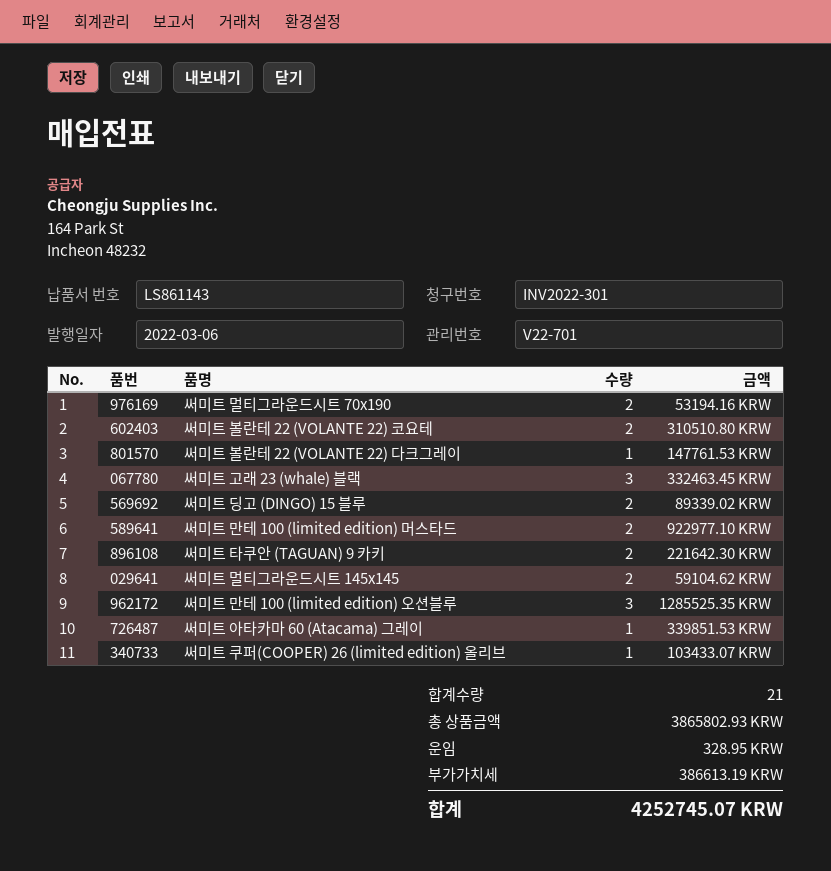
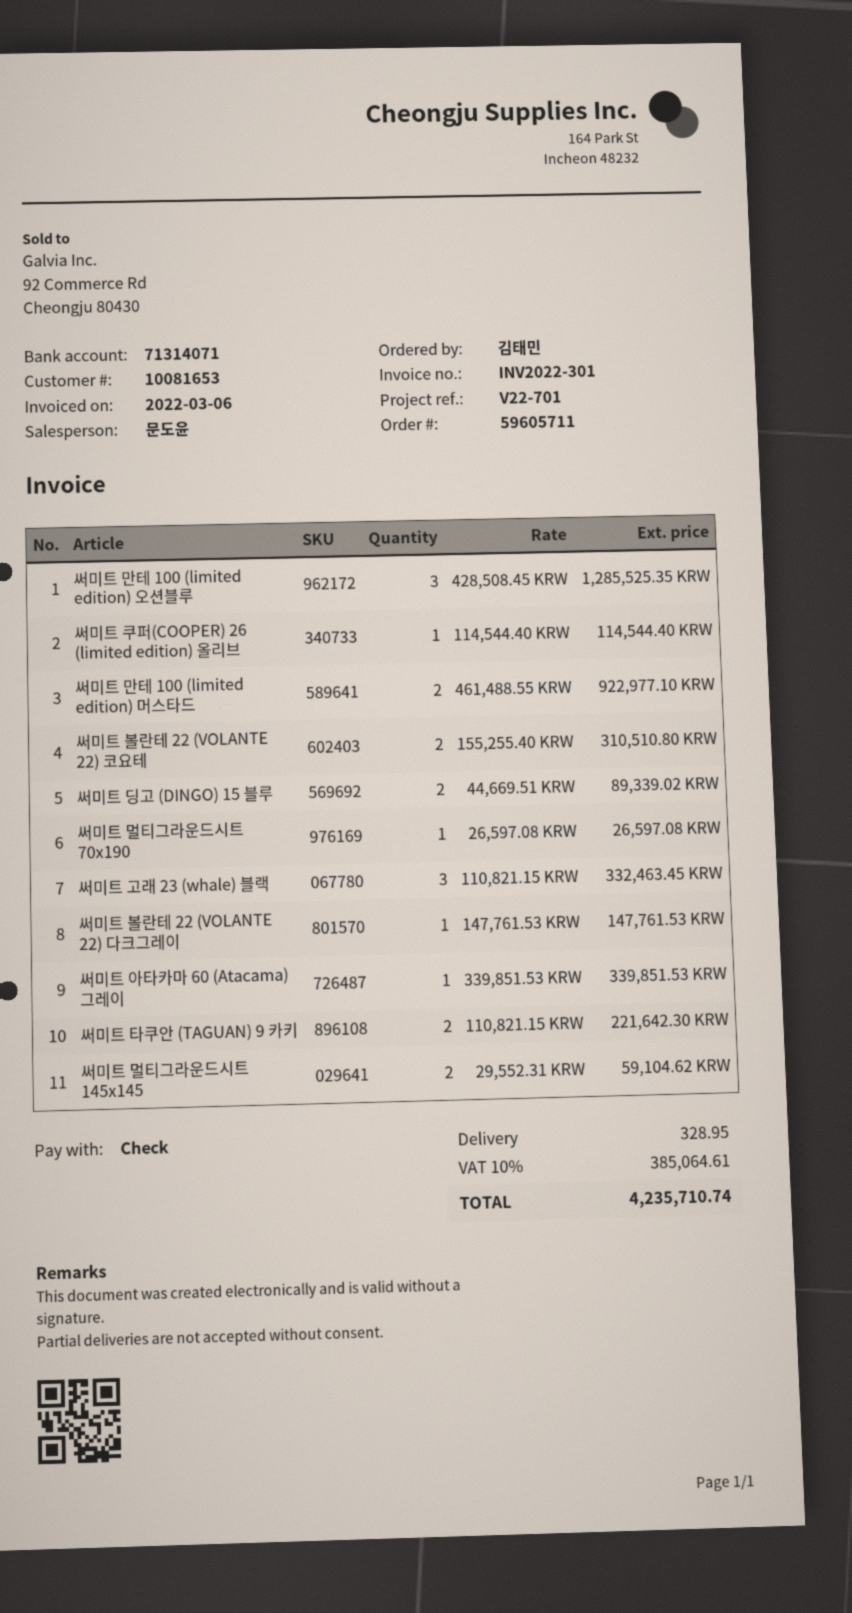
써미트 멀티그라운드시트 70x190: 2 for 53194.16 -> 1 for 26597.08
써미트 쿠퍼(COOPER) 26 (limited edition) 올리브: 1 for 103433.07 -> 1 for 114544.40
tax: 386613.19 -> 385064.61
total: 4252745.07 -> 4235710.74

